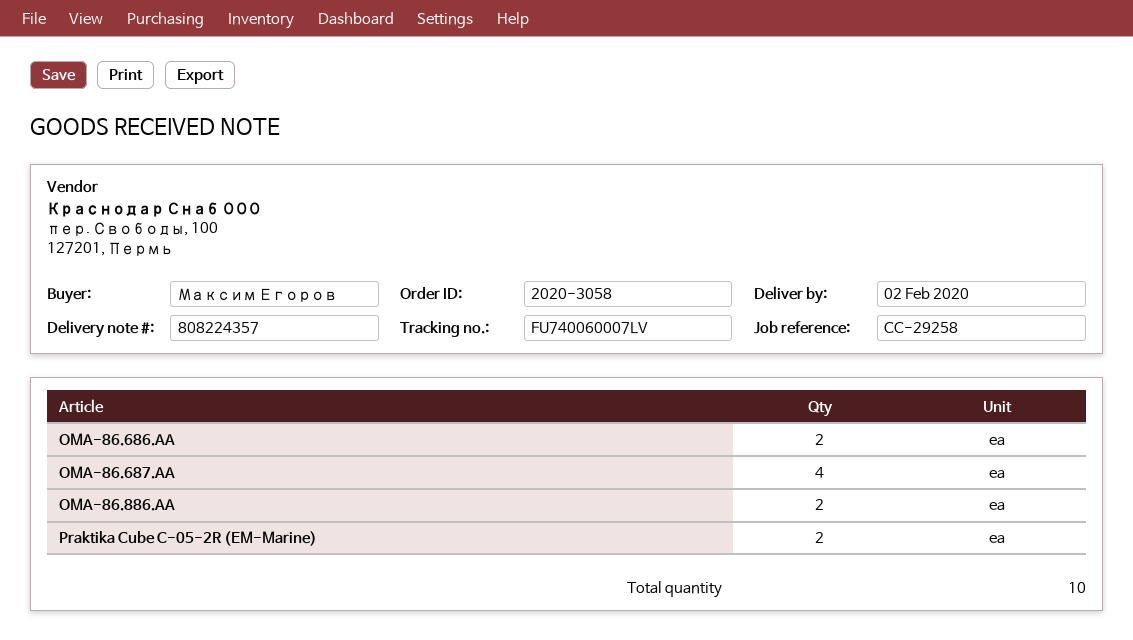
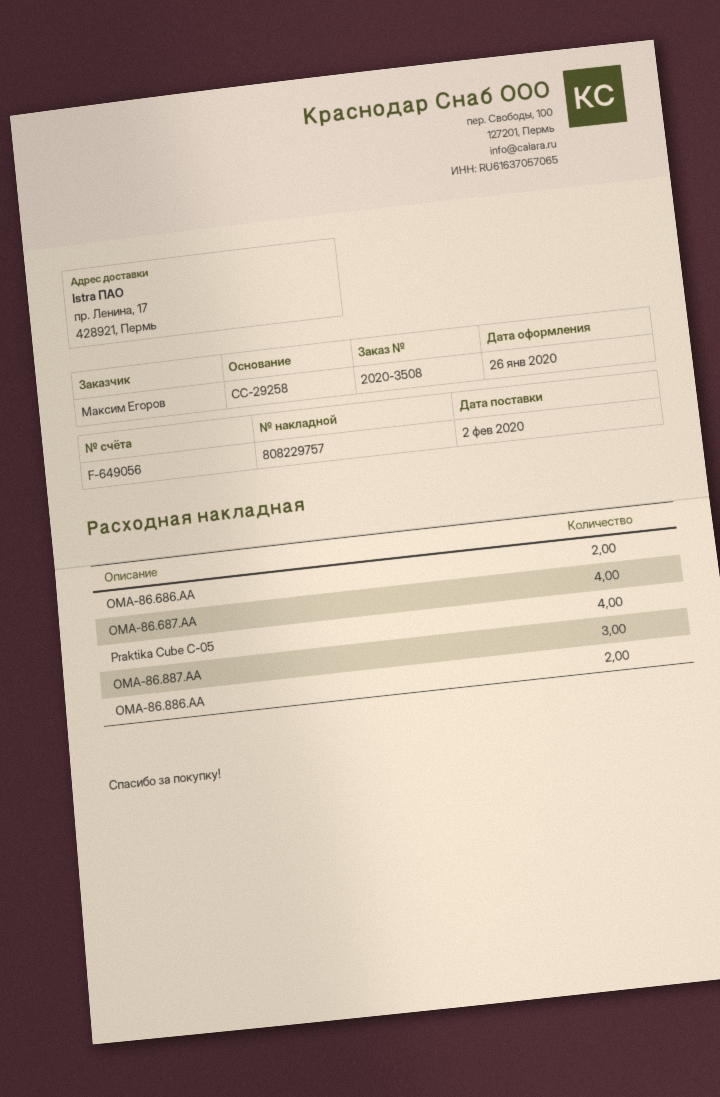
order number: 2020-3058 -> 2020-3508
delivery note number: 808224357 -> 808229757
Praktika Cube C-05-2R (EM-Marine): 2 -> none
Praktika Cube C-05: none -> 4
OMA-86.887.AA: none -> 3

